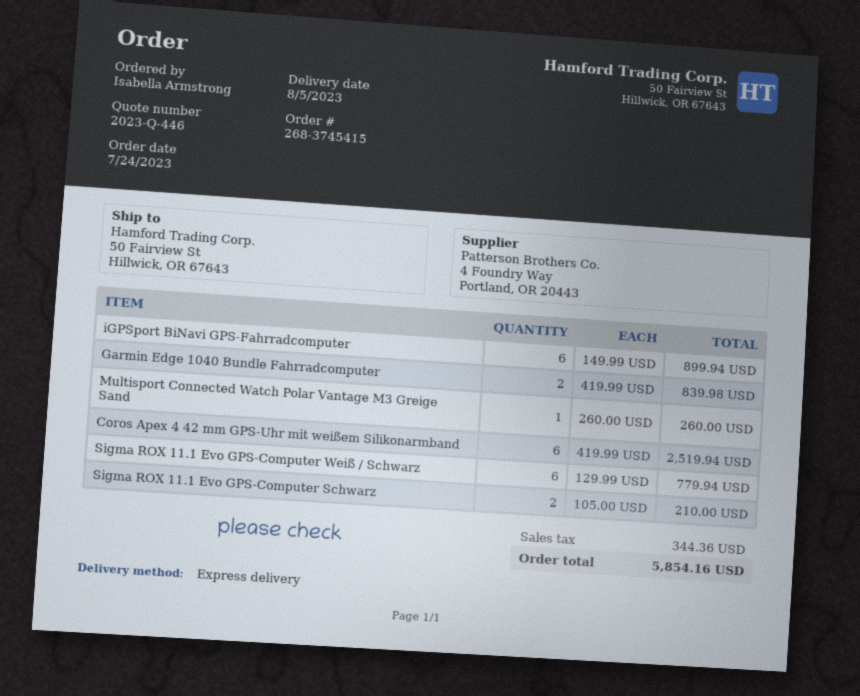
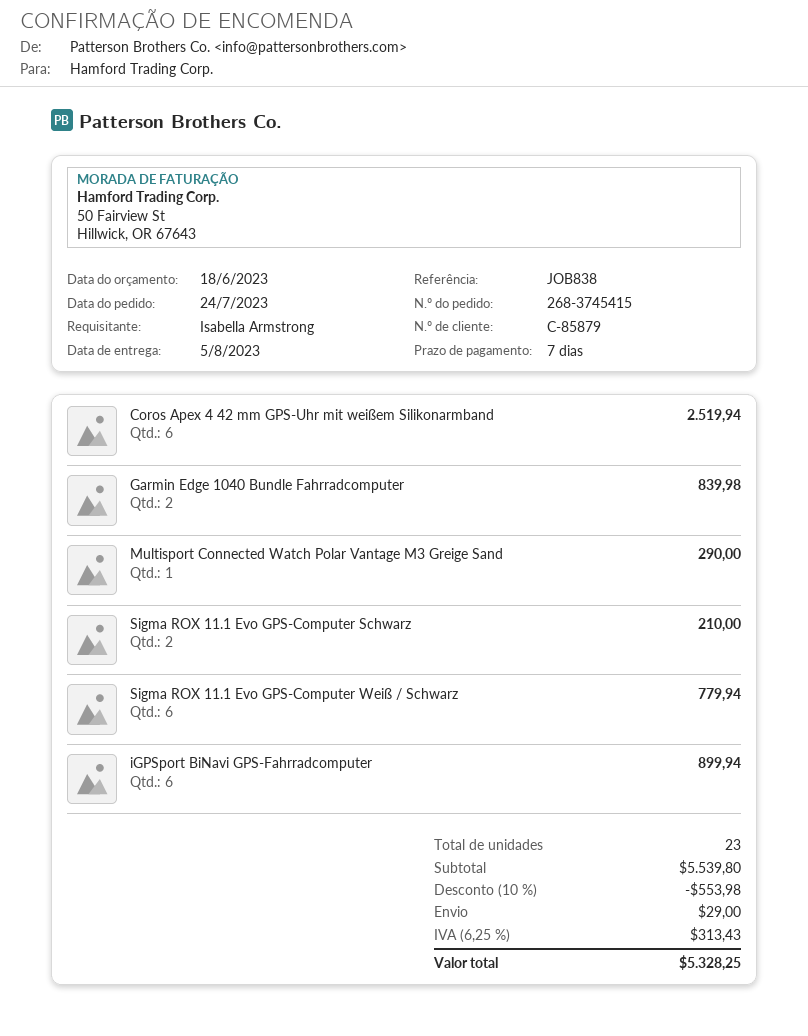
Multisport Connected Watch Polar Vantage M3 Greige Sand: 1 for 260.00 -> 1 for 290.00
discount: none -> 10% = 553.98
shipping: none -> 29.00
tax: 344.36 -> 313.43
total: 5854.16 -> 5328.25

